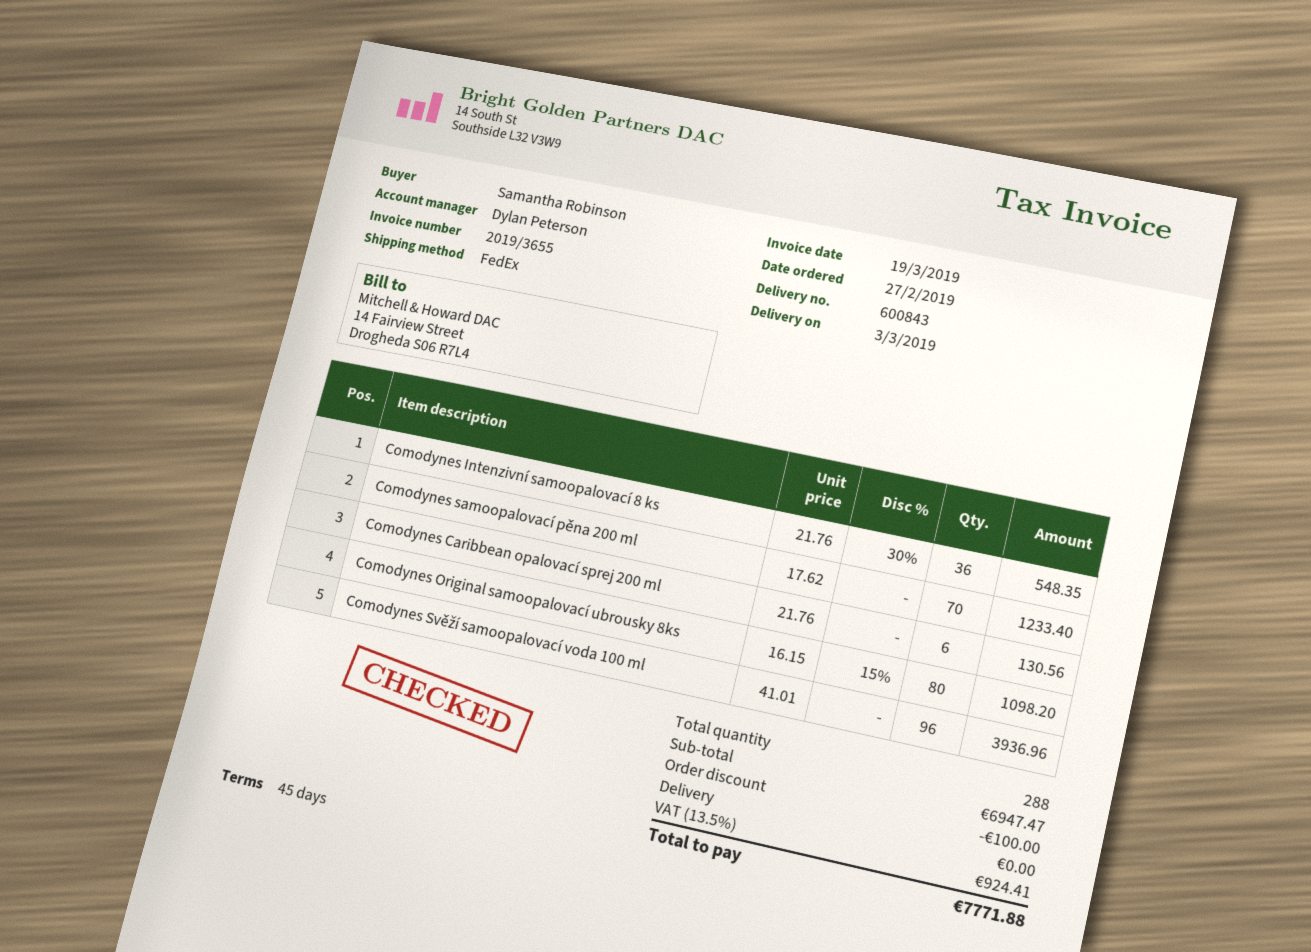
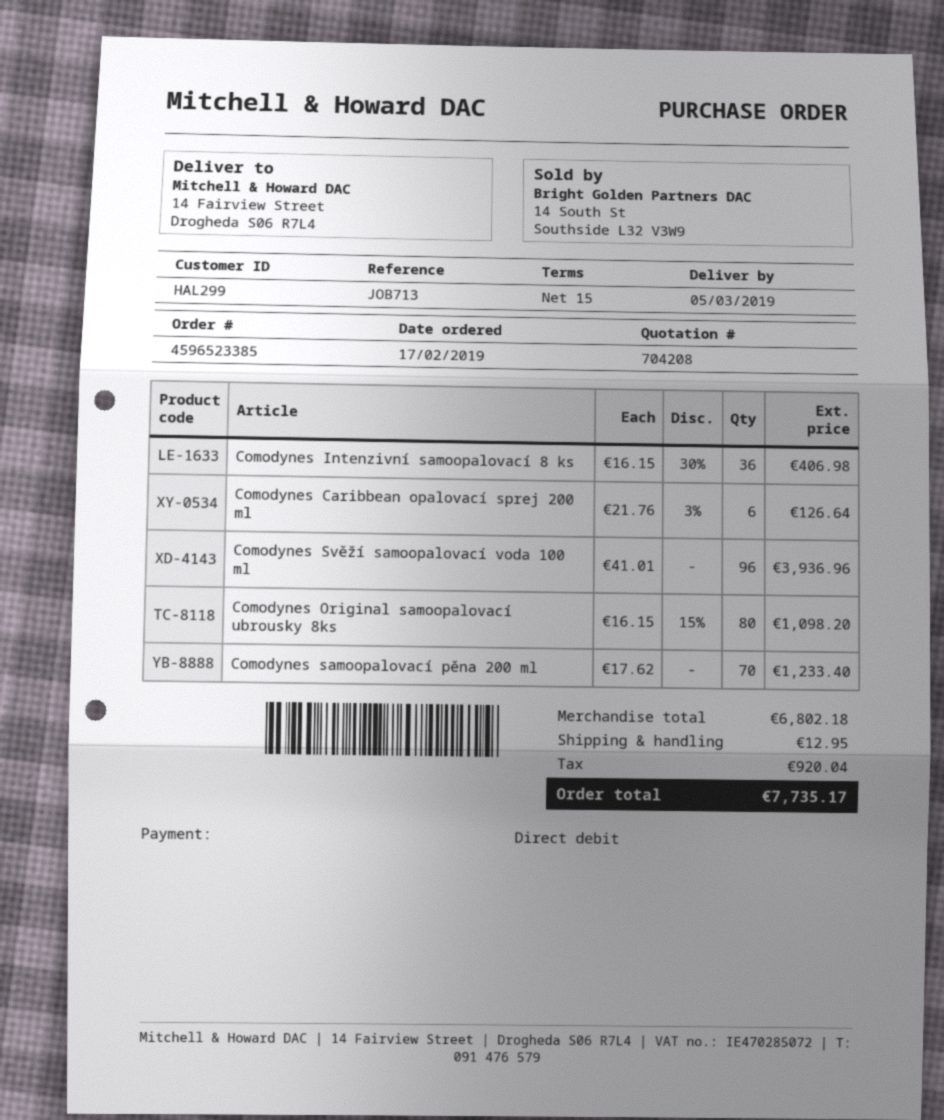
order date: 2019-02-27 -> 2019-02-17
delivery date: 2019-03-03 -> 2019-03-05
payment terms: 45 days -> 15 days
Comodynes Intenzivní samoopalovací 8 ks: 36 x 21.76 - 30% = 548.35 -> 36 x 16.15 - 30% = 406.98
Comodynes Caribbean opalovací sprej 200 ml: 6 x 21.76 = 130.56 -> 6 x 21.76 - 3% = 126.64
subtotal: 6947.47 -> 6802.18
discount: 100.00 -> none
shipping: 0.00 -> 12.95
tax: 924.41 -> 920.04
total: 7771.88 -> 7735.17

